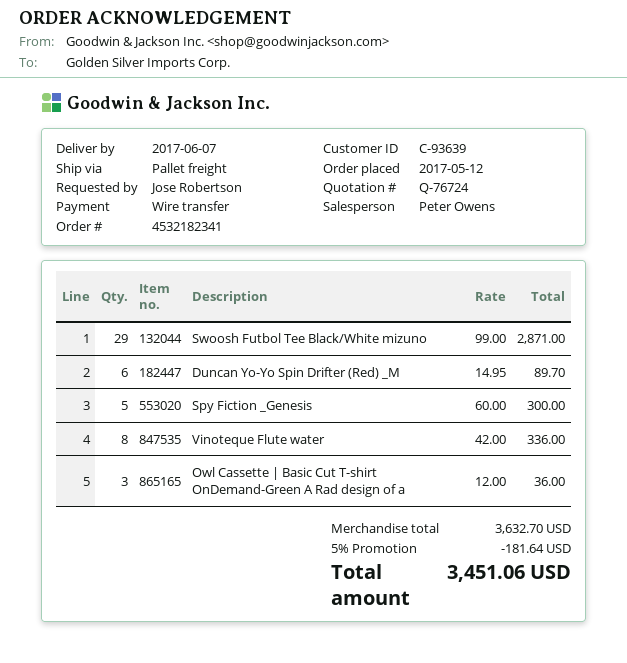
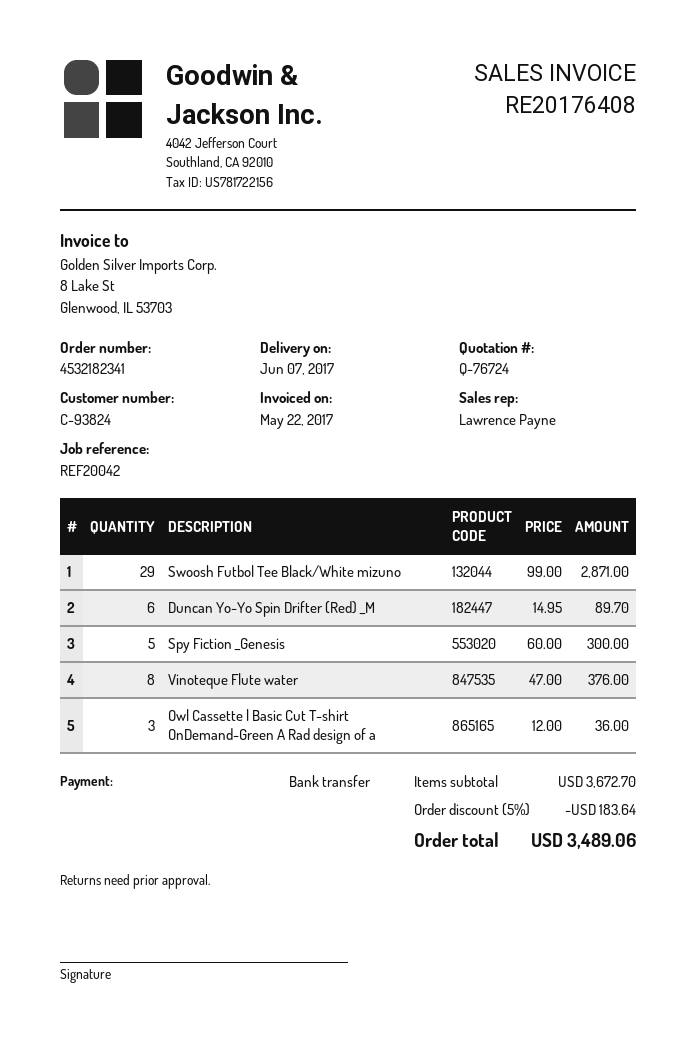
customer number: C-93639 -> C-93824
sales rep: Peter Owens -> Lawrence Payne
Vinoteque Flute water: 8 x 42.00 = 336.00 -> 8 x 47.00 = 376.00
subtotal: 3632.70 -> 3672.70
discount: 5% = 181.64 -> 5% = 183.64
total: 3451.06 -> 3489.06

